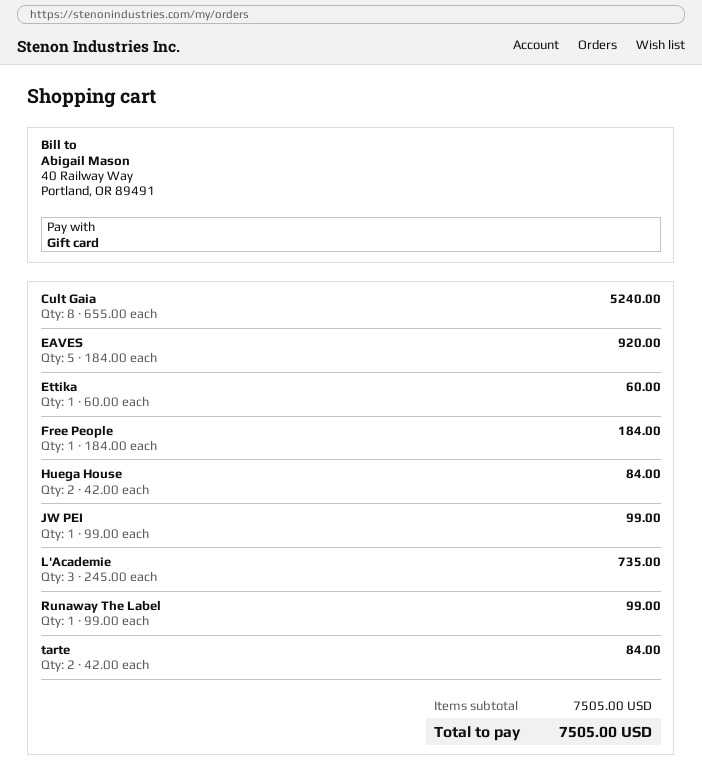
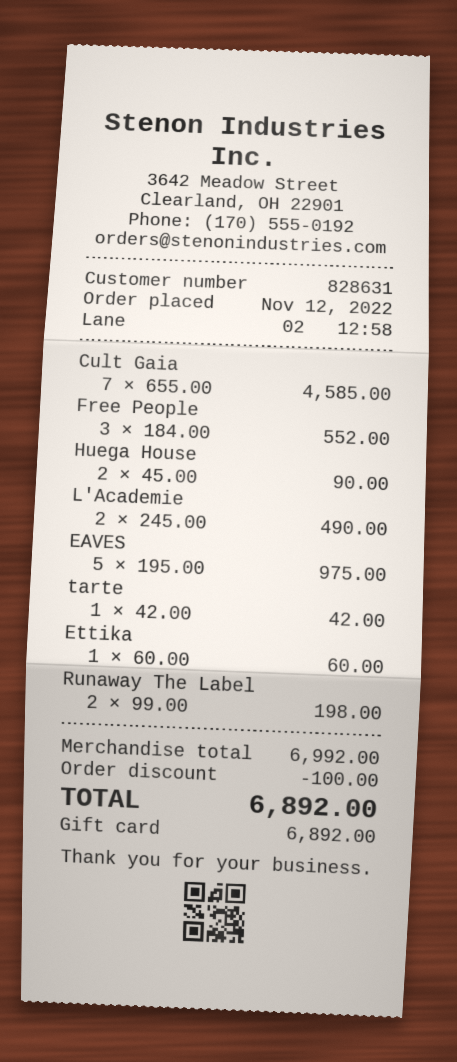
Cult Gaia: 8 x 655.00 = 5240.00 -> 7 x 655.00 = 4585.00
EAVES: 5 x 184.00 = 920.00 -> 5 x 195.00 = 975.00
Free People: 1 x 184.00 = 184.00 -> 3 x 184.00 = 552.00
Huega House: 2 x 42.00 = 84.00 -> 2 x 45.00 = 90.00
JW PEI: 1 x 99.00 = 99.00 -> none
L'Academie: 3 x 245.00 = 735.00 -> 2 x 245.00 = 490.00
Runaway The Label: 1 x 99.00 = 99.00 -> 2 x 99.00 = 198.00
tarte: 2 x 42.00 = 84.00 -> 1 x 42.00 = 42.00
subtotal: 7505.00 -> 6992.00
discount: none -> 100.00
total: 7505.00 -> 6892.00

